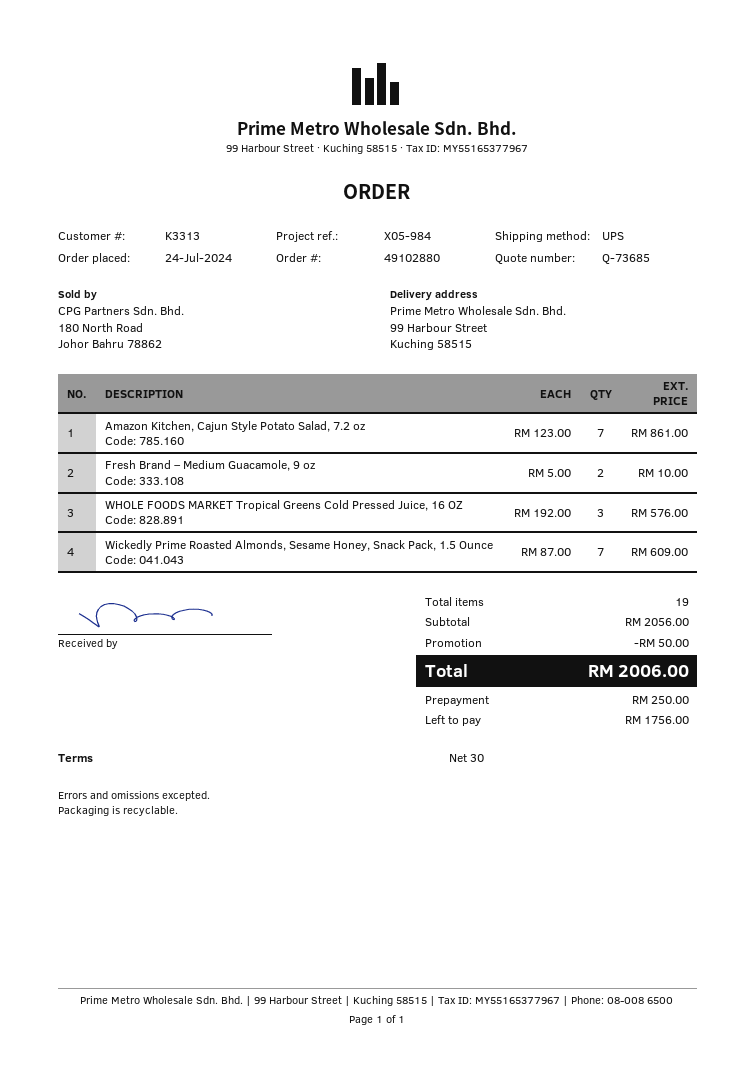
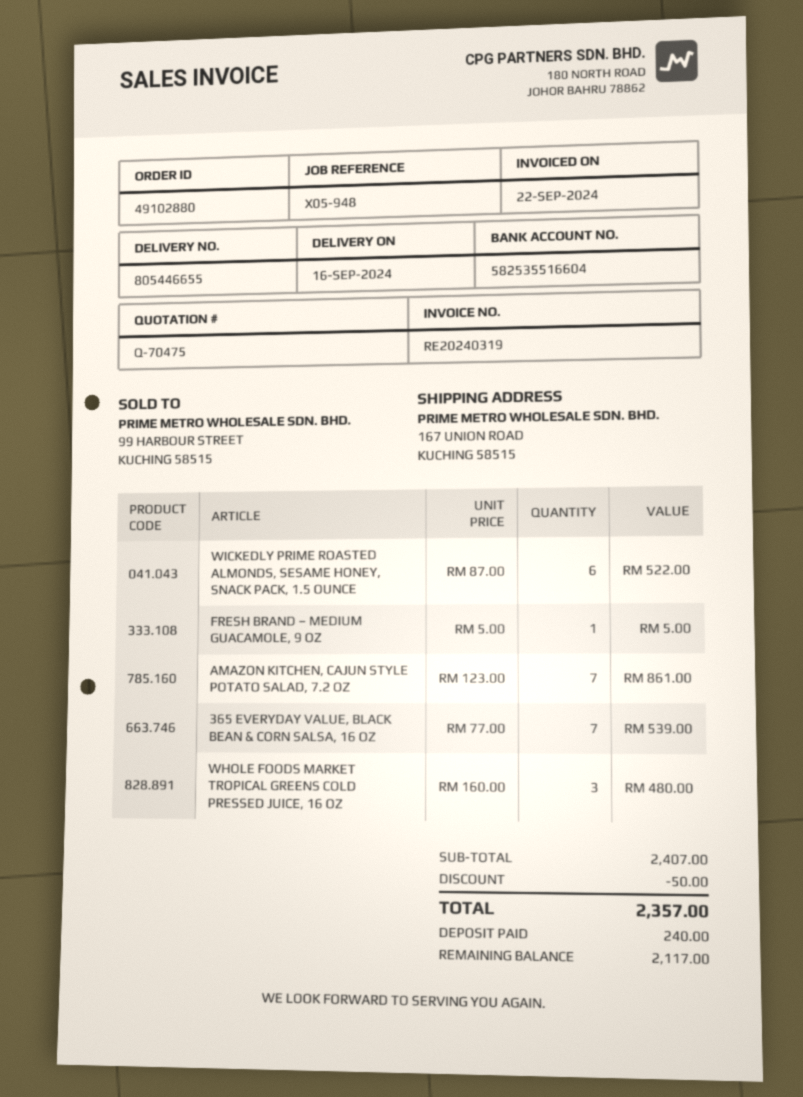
quote number: Q-73685 -> Q-70475
reference: X05-984 -> X05-948
ship to: 99 Harbour Street, Kuching 58515 -> 167 UNION ROAD, KUCHING 58515
Fresh Brand – Medium Guacamole, 9 oz: 2 x 5.00 = 10.00 -> 1 x 5.00 = 5.00
WHOLE FOODS MARKET Tropical Greens Cold Pressed Juice, 16 OZ: 3 x 192.00 = 576.00 -> 3 x 160.00 = 480.00
Wickedly Prime Roasted Almonds, Sesame Honey, Snack Pack, 1.5 Ounce: 7 x 87.00 = 609.00 -> 6 x 87.00 = 522.00
365 EVERYDAY VALUE, BLACK BEAN & CORN SALSA, 16 OZ: none -> 7 x 77.00 = 539.00
subtotal: 2056.00 -> 2407.00
total: 2006.00 -> 2357.00
deposit: 250.00 -> 240.00
balance: 1756.00 -> 2117.00

